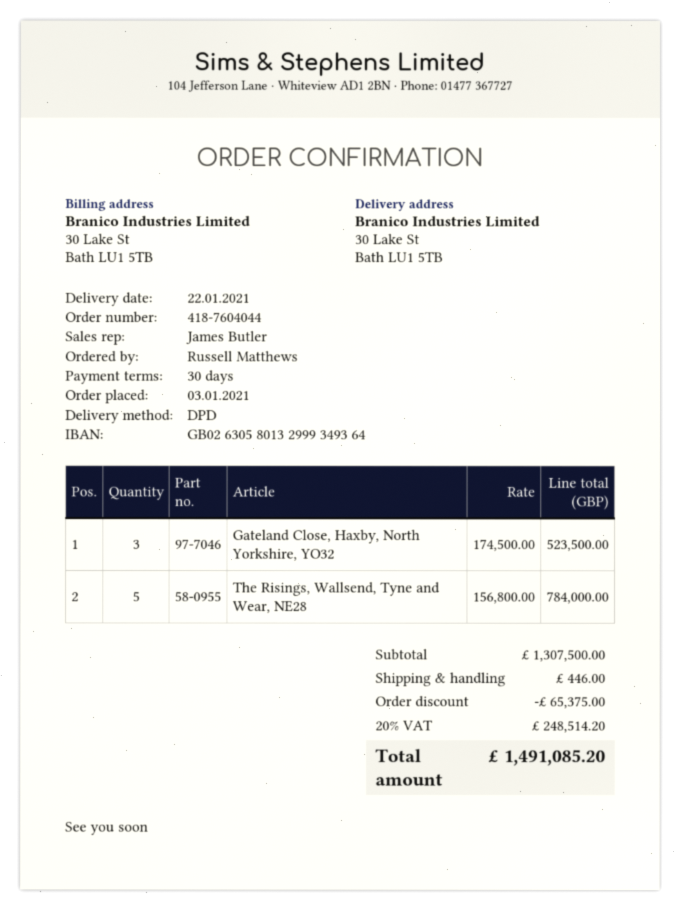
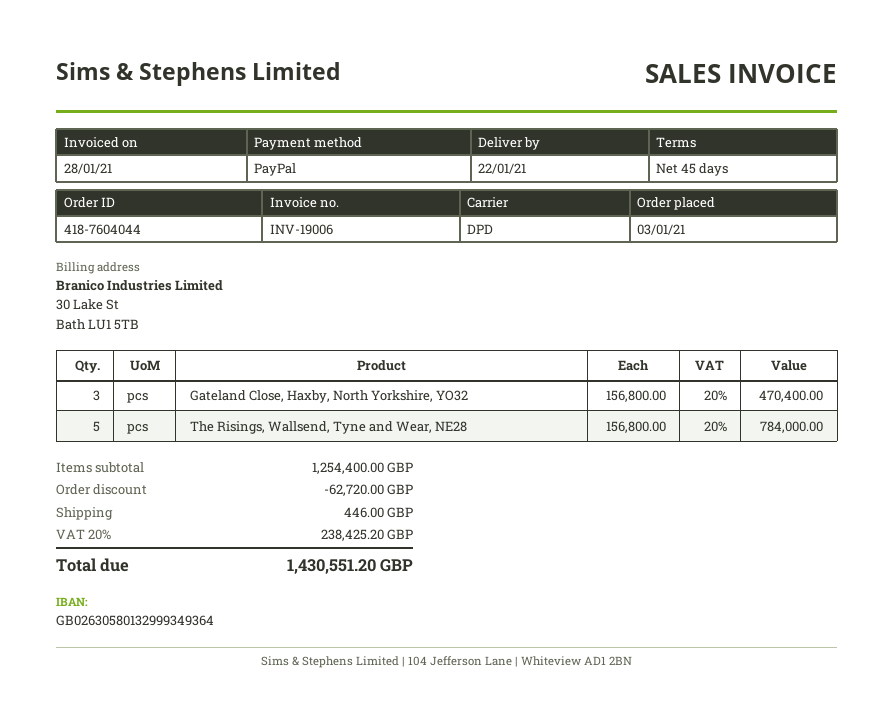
payment terms: 30 days -> 45 days
Gateland Close, Haxby, North Yorkshire, YO32: 3 x 174500.00 = 523500.00 -> 3 x 156800.00 = 470400.00
subtotal: 1307500.00 -> 1254400.00
discount: 65375.00 -> 62720.00
tax: 20% = 248514.20 -> 20% = 238425.20
total: 1491085.20 -> 1430551.20

